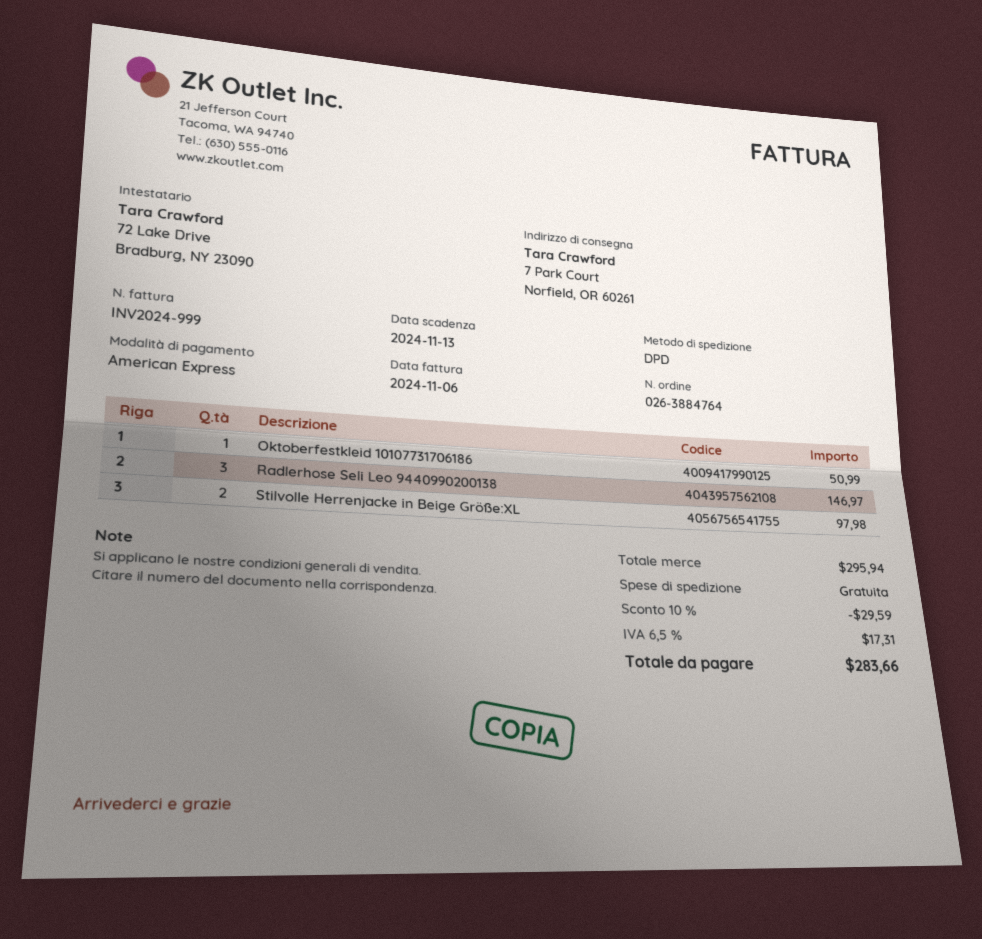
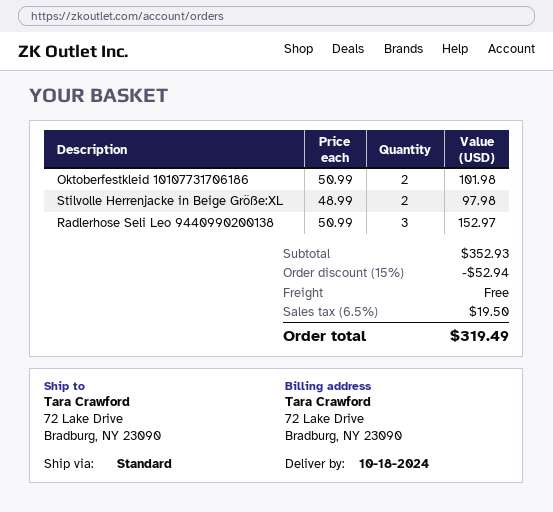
shipping method: DPD -> standard
ship to: 7 Park Court, Norfield, OR 60261 -> 72 Lake Drive, Bradburg, NY 23090
Oktoberfestkleid 10107731706186: 1 for 50.99 -> 2 for 101.98
Radlerhose Seli Leo 9440990200138: 3 for 146.97 -> 3 for 152.97
subtotal: 295.94 -> 352.93
discount: 10% = 29.59 -> 15% = 52.94
tax: 6.5% = 17.31 -> 6.5% = 19.50
total: 283.66 -> 319.49

